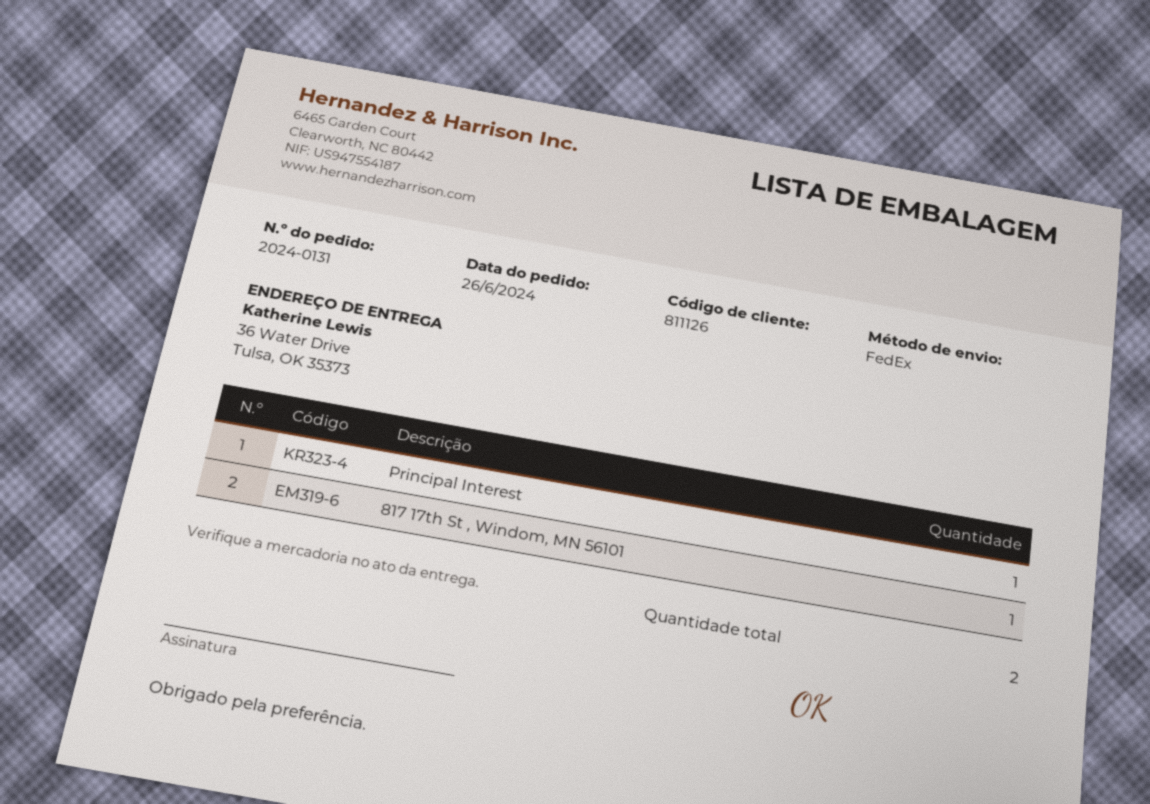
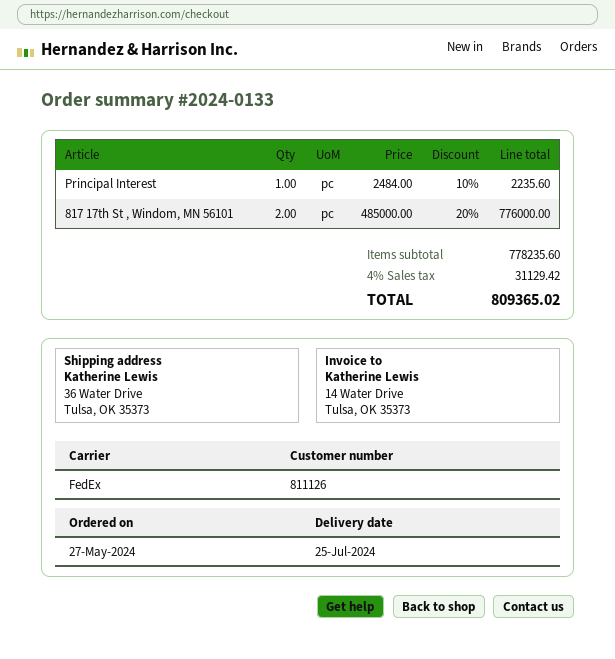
order number: 2024-0131 -> 2024-0133
order date: 2024-06-26 -> 2024-05-27
817 17th St , Windom, MN 56101: 1 -> 2

